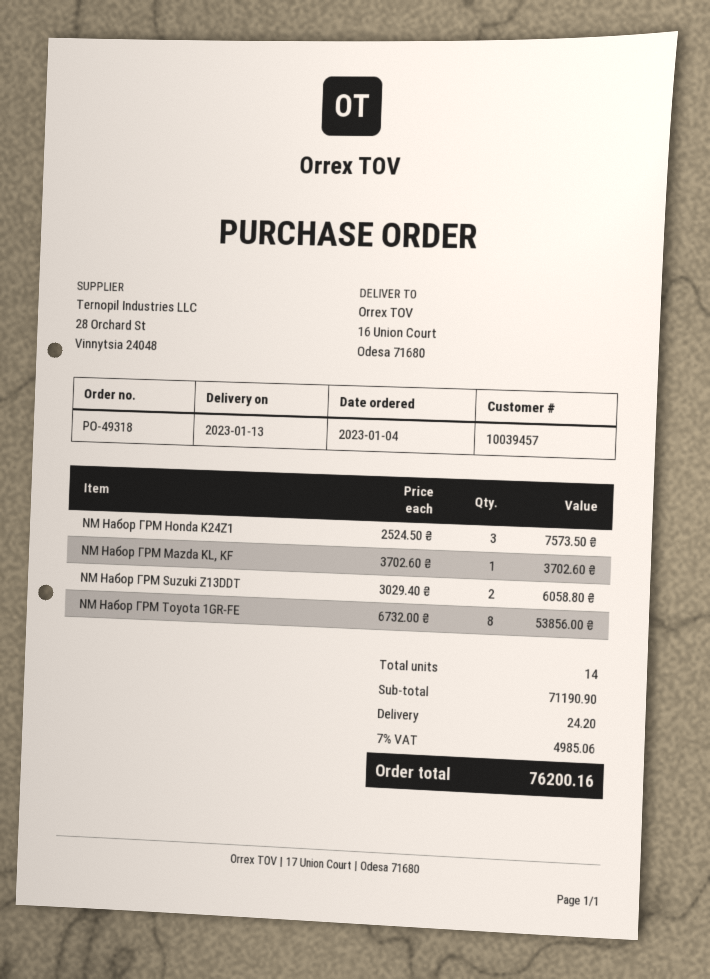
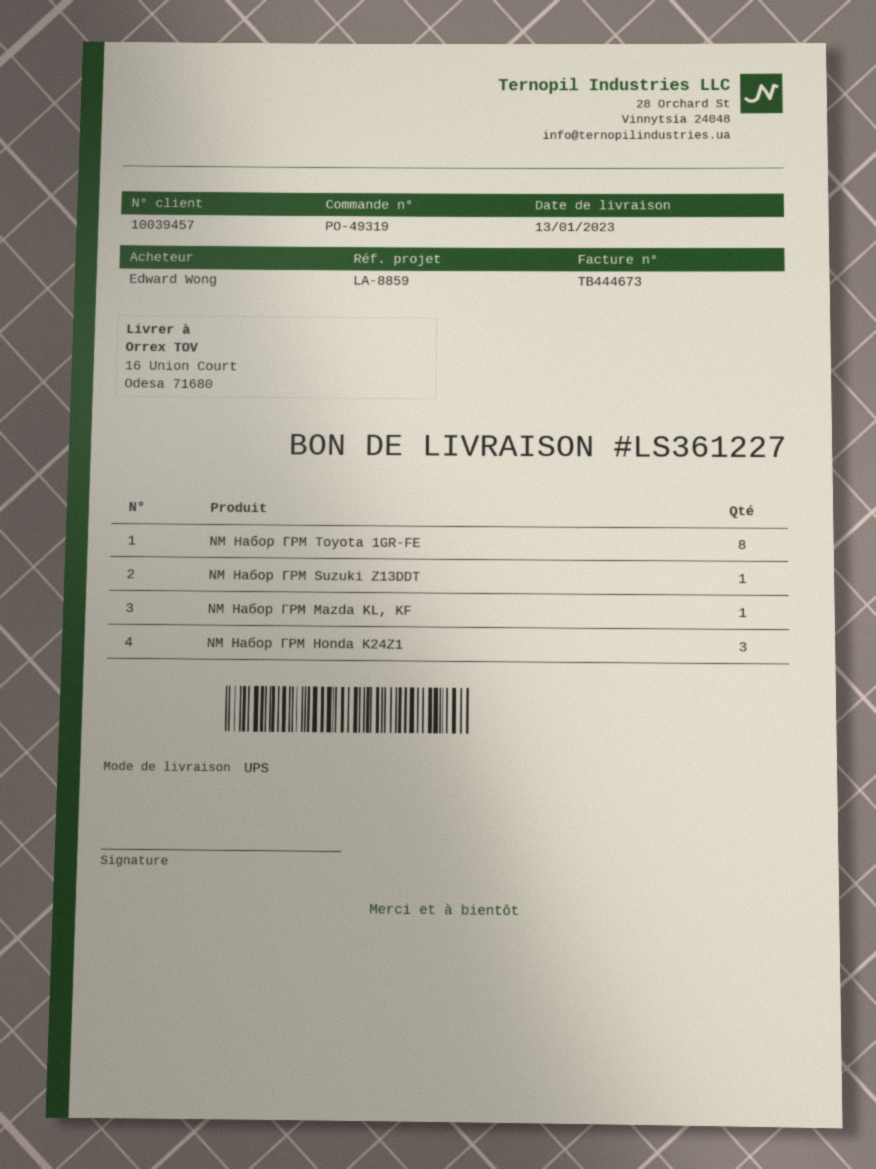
order number: PO-49318 -> PO-49319
NM Набор ГРМ Suzuki Z13DDT: 2 -> 1

